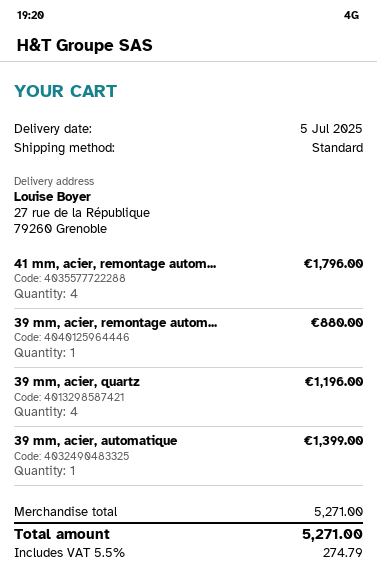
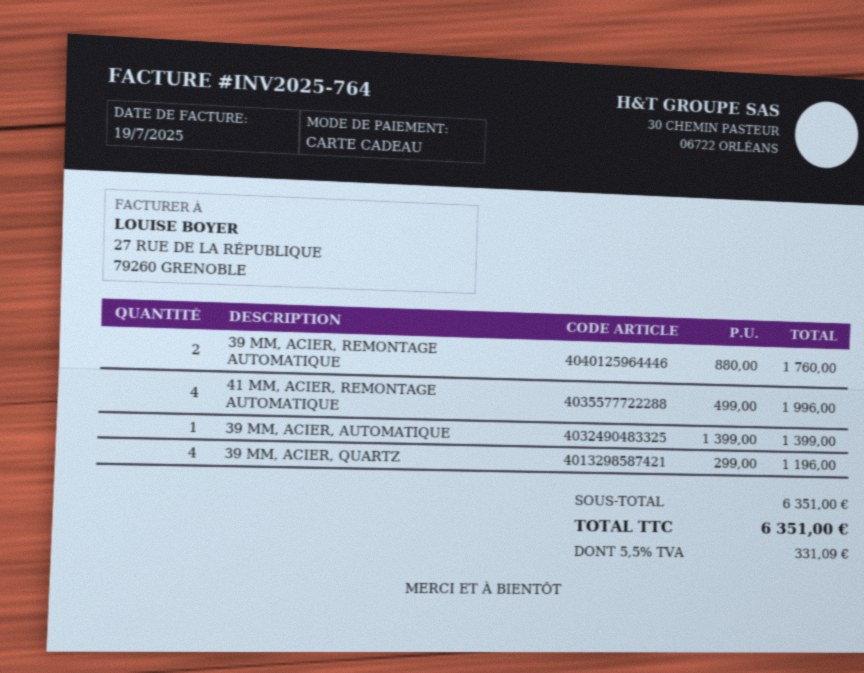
41 mm, acier, remontage autom...: 4 for 1796.00 -> 4 for 1996.00
39 mm, acier, remontage autom...: 1 for 880.00 -> 2 for 1760.00
subtotal: 5271.00 -> 6351.00
tax: 5.5% = 274.79 -> 5.5% = 331.09
total: 5271.00 -> 6351.00

